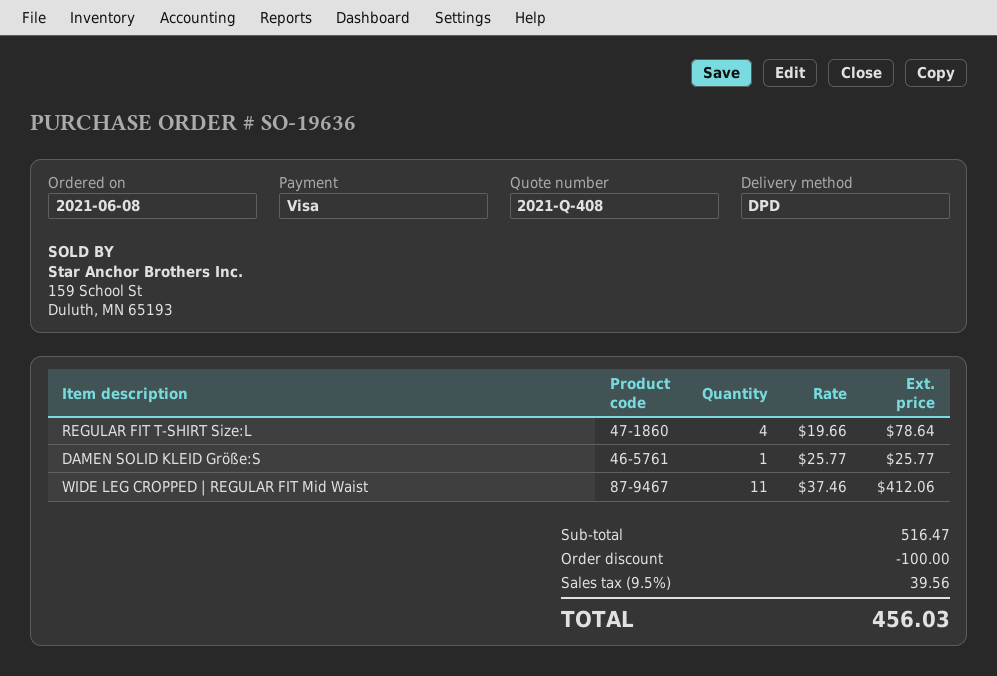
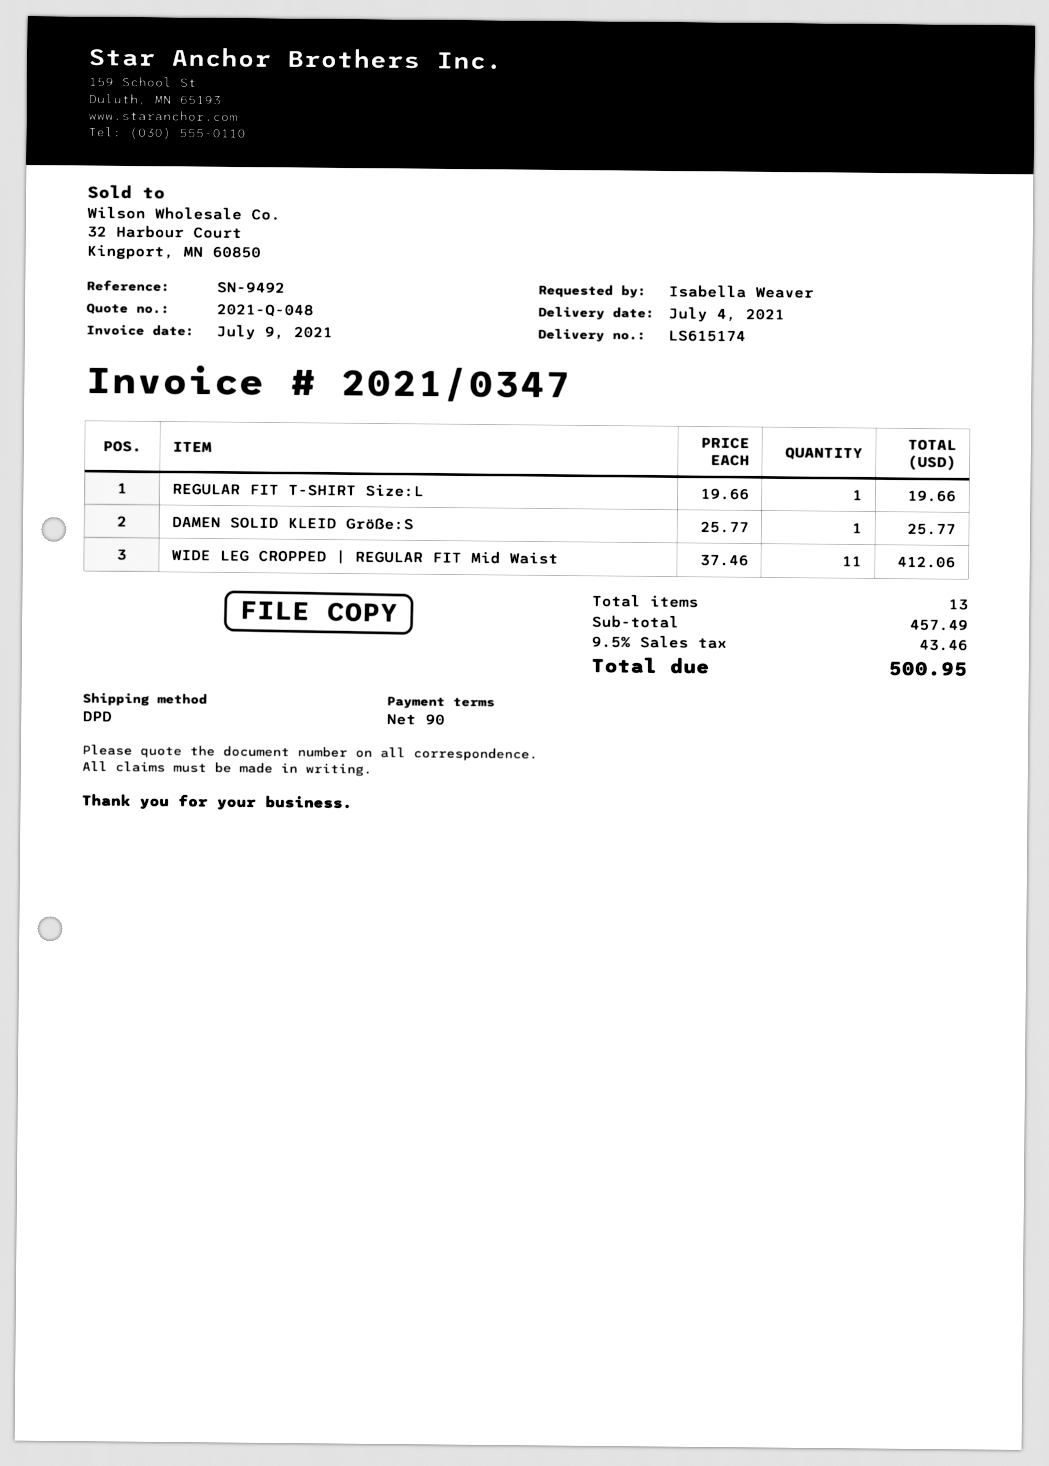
quote number: 2021-Q-408 -> 2021-Q-048
REGULAR FIT T-SHIRT Size:L: 4 x 19.66 = 78.64 -> 1 x 19.66 = 19.66
subtotal: 516.47 -> 457.49
discount: 100.00 -> none
tax: 9.5% = 39.56 -> 9.5% = 43.46
total: 456.03 -> 500.95

